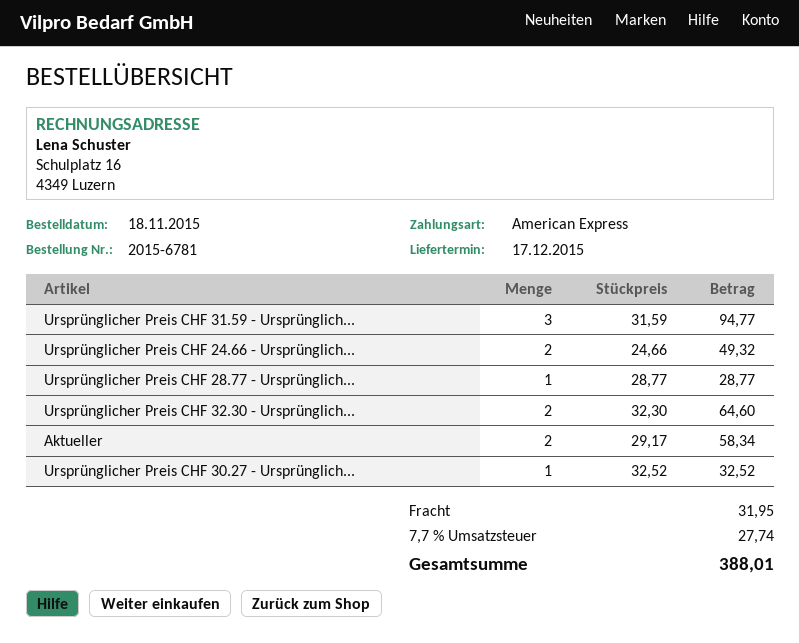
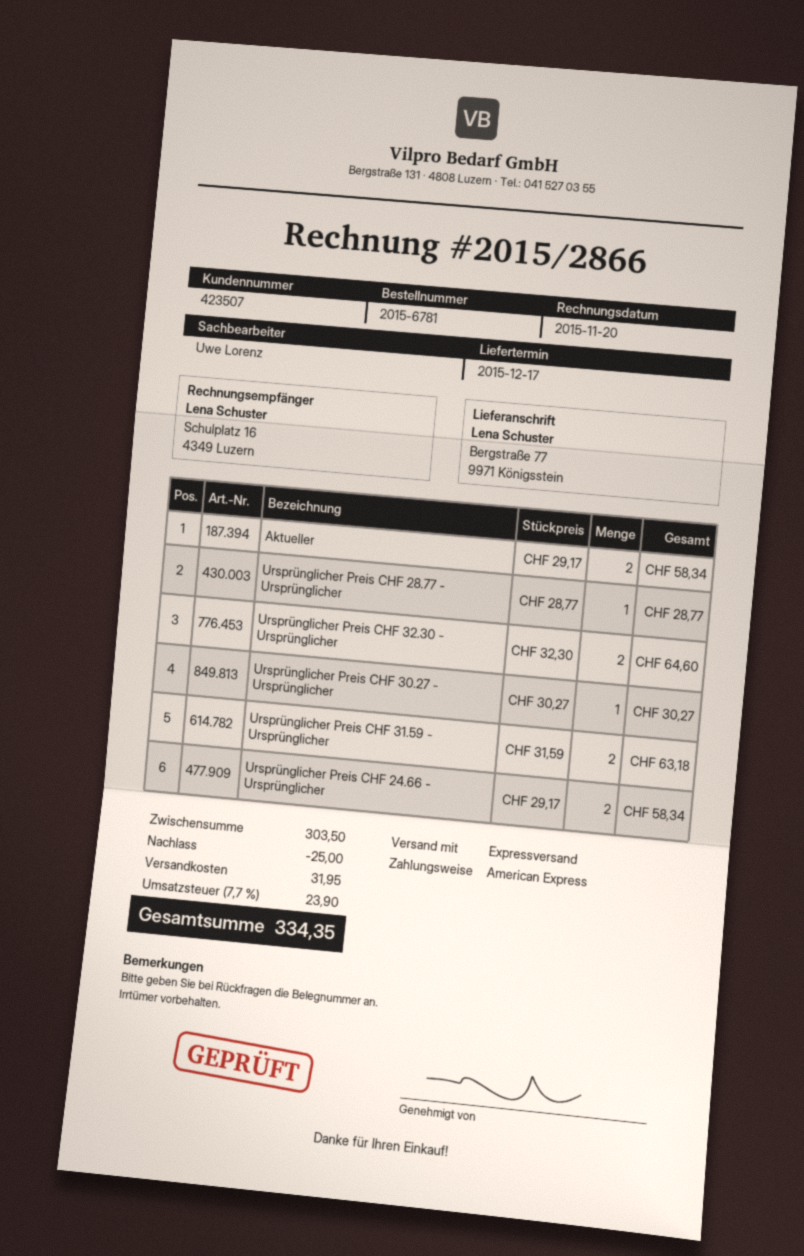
Ursprünglicher Preis CHF 31.59 - Ursprünglich...: 3 x 31.59 = 94.77 -> 2 x 31.59 = 63.18
Ursprünglicher Preis CHF 24.66 - Ursprünglich...: 2 x 24.66 = 49.32 -> 2 x 29.17 = 58.34
Ursprünglicher Preis CHF 30.27 - Ursprünglich...: 1 x 32.52 = 32.52 -> 1 x 30.27 = 30.27
discount: none -> 25.00
tax: 7.7% = 27.74 -> 7.7% = 23.90
total: 388.01 -> 334.35

